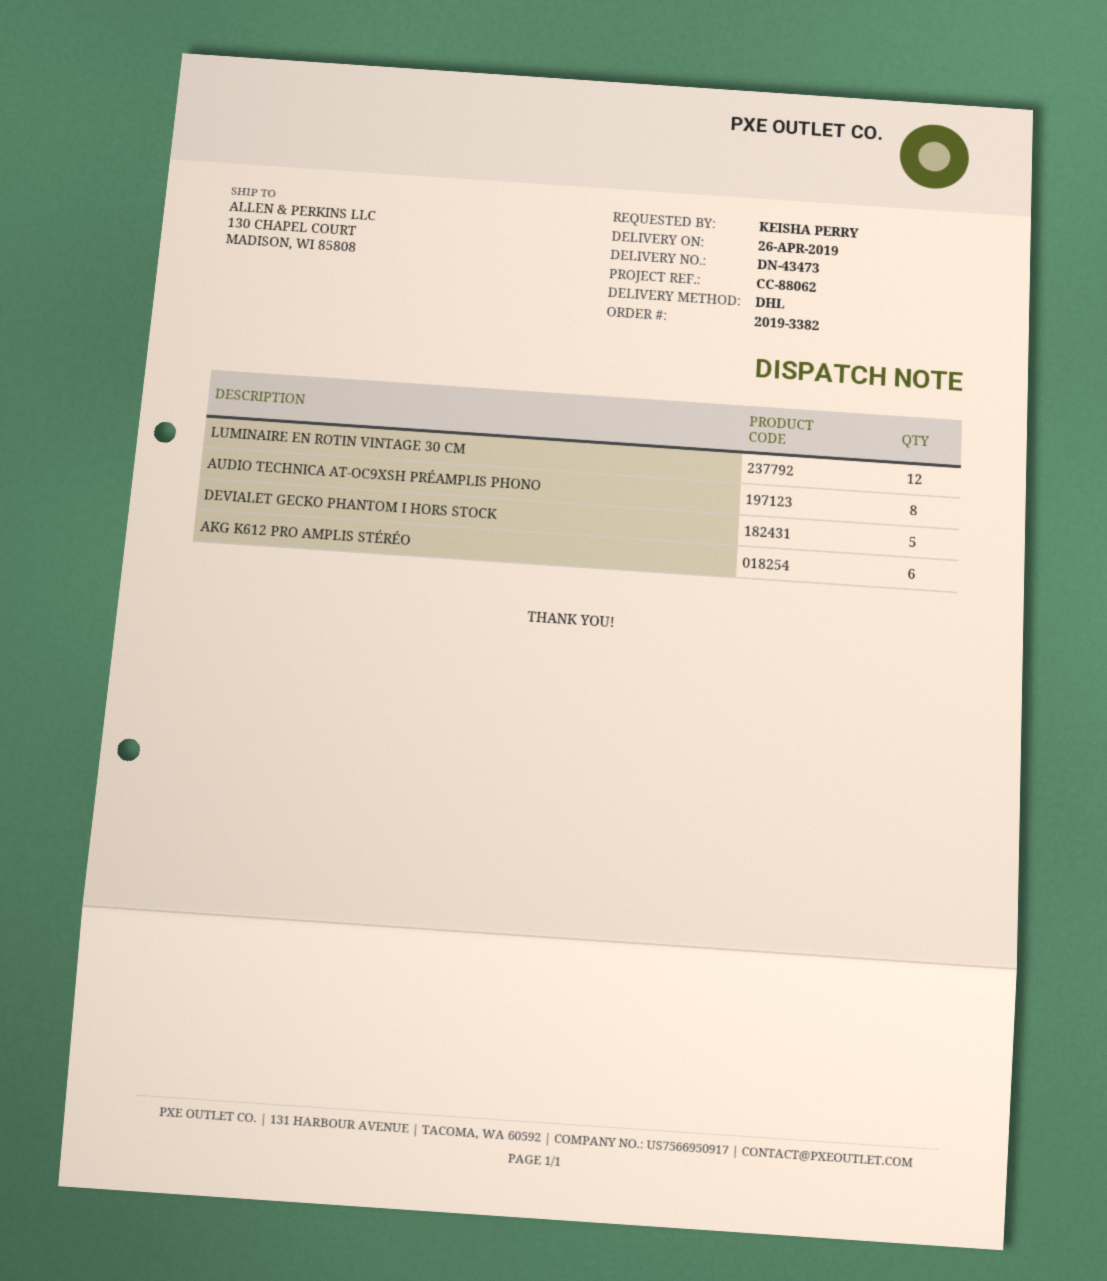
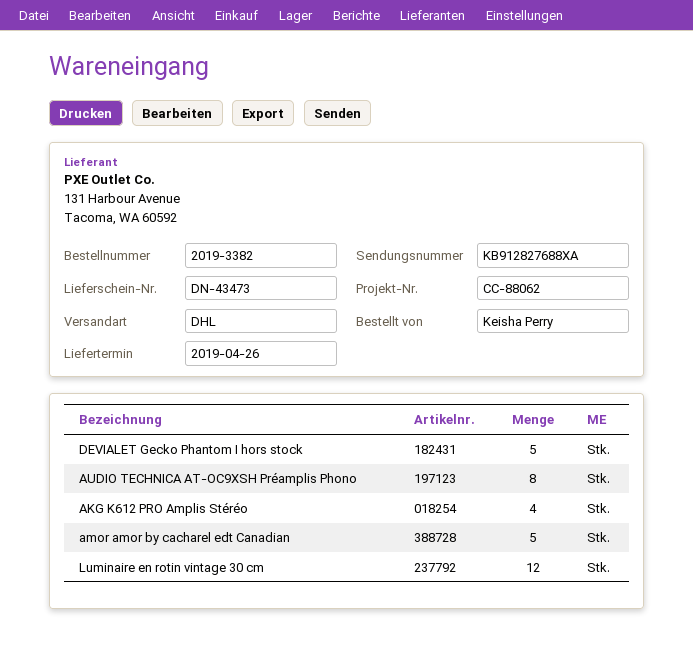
AKG K612 PRO AMPLIS STÉRÉO: 6 -> 4
amor amor by cacharel edt Canadian: none -> 5

